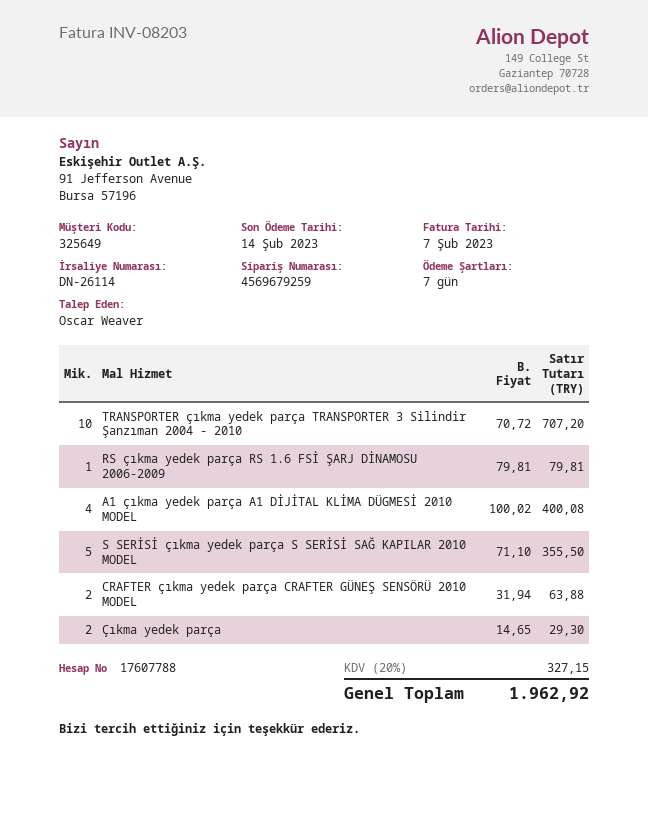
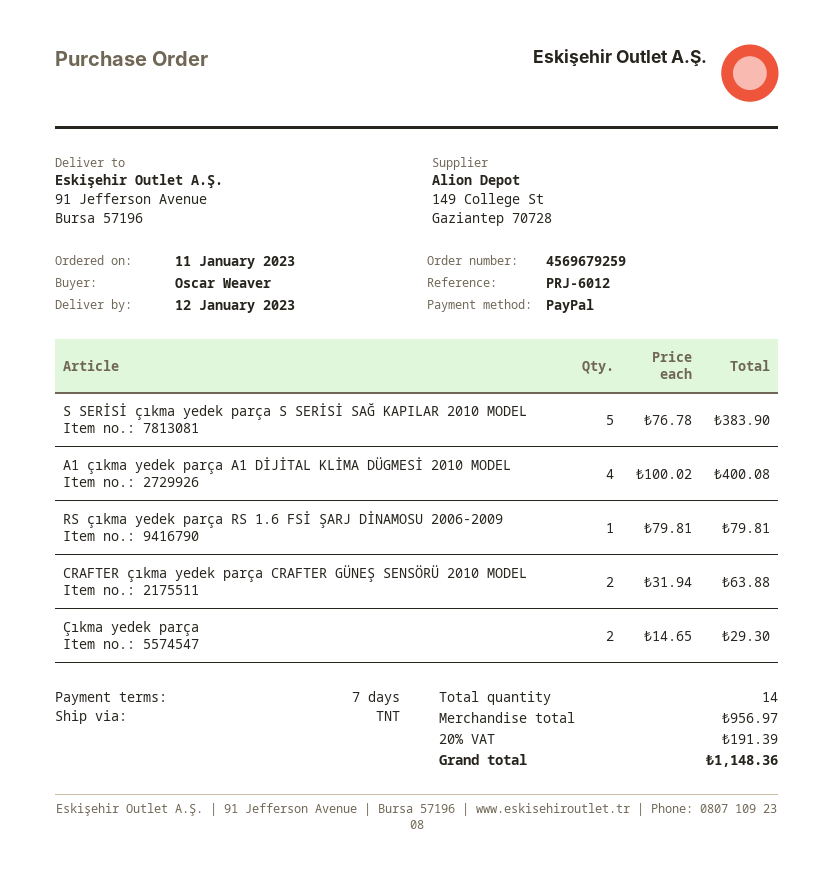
TRANSPORTER çıkma yedek parça TRANSPORTER 3 Silindir Şanzıman 2004 - 2010: 10 x 70.72 = 707.20 -> none
S SERİSİ çıkma yedek parça S SERİSİ SAĞ KAPILAR 2010 MODEL: 5 x 71.10 = 355.50 -> 5 x 76.78 = 383.90
tax: 20% = 327.15 -> 20% = 191.39
total: 1962.92 -> 1148.36

